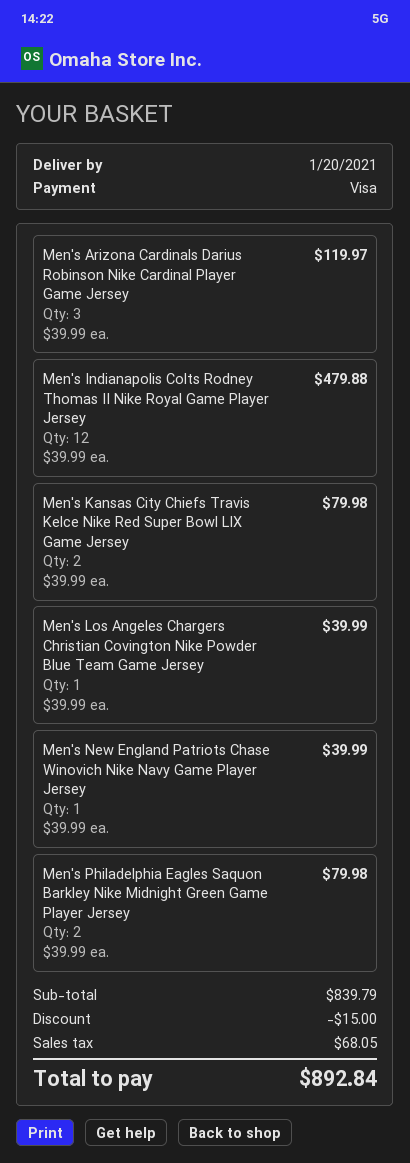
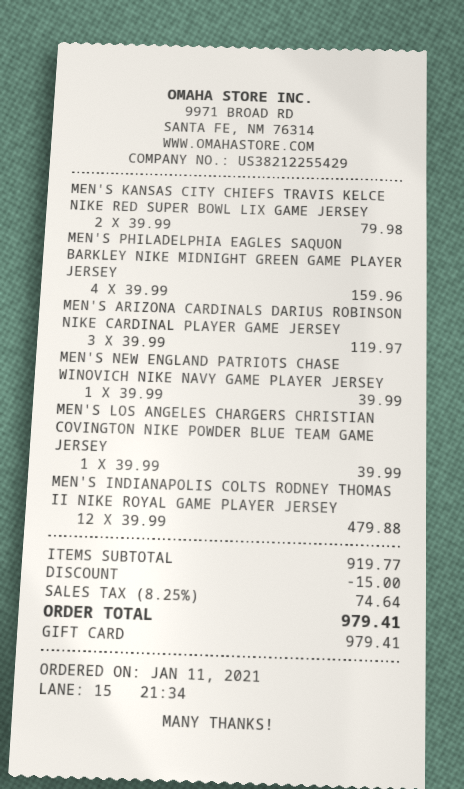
payment method: Visa -> gift card
Men's Philadelphia Eagles Saquon Barkley Nike Midnight Green Game Player Jersey: 2 x 39.99 = 79.98 -> 4 x 39.99 = 159.96
subtotal: 839.79 -> 919.77
tax: 68.05 -> 74.64
total: 892.84 -> 979.41

